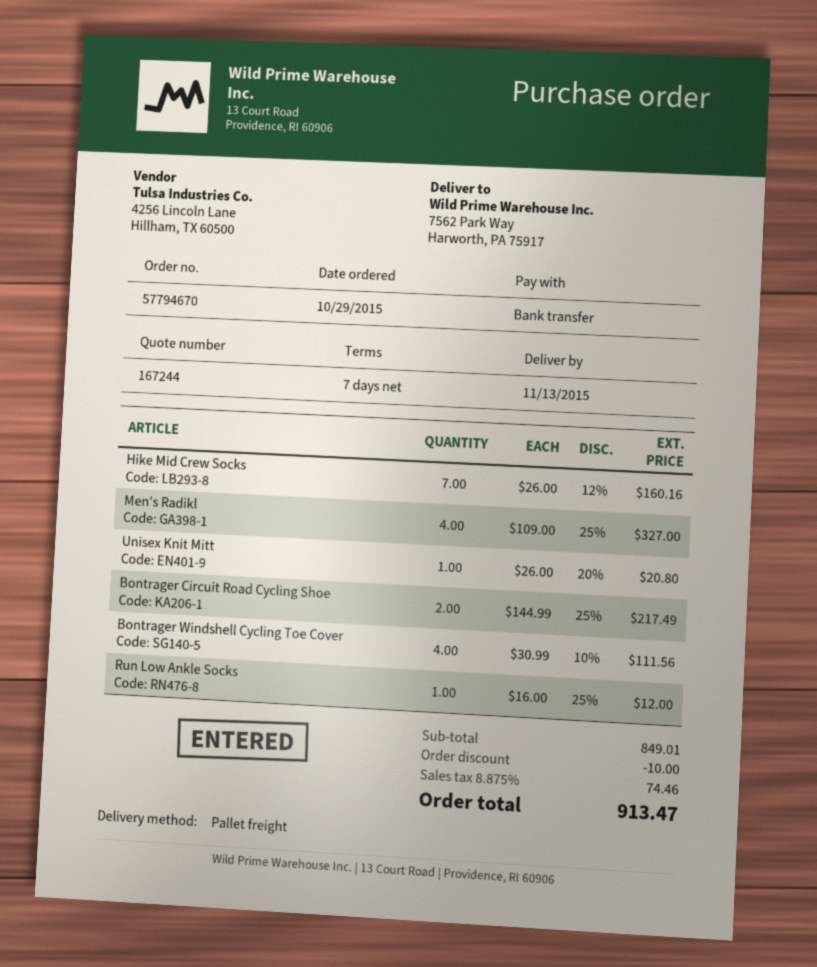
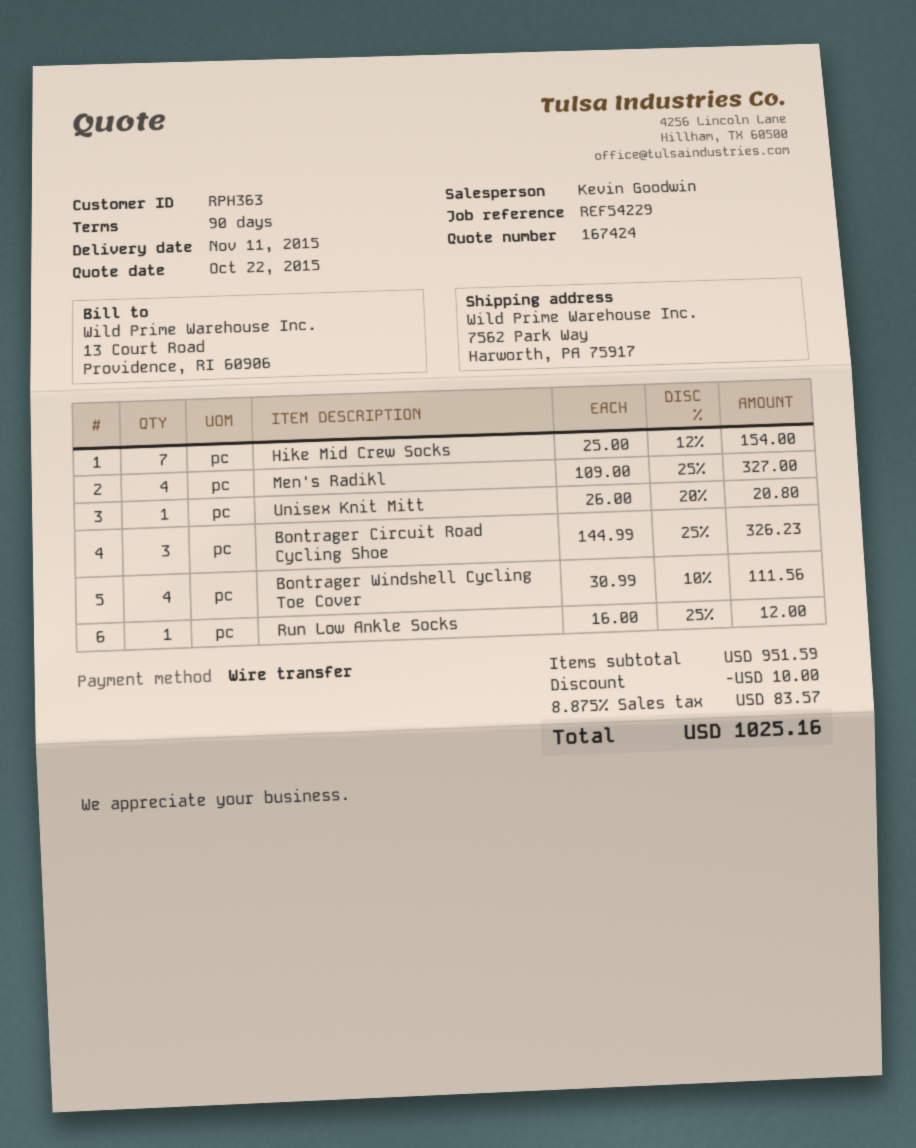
quote number: 167244 -> 167424
delivery date: 2015-11-13 -> 2015-11-11
payment terms: 7 days -> 90 days
Hike Mid Crew Socks: 7 x 26.00 - 12% = 160.16 -> 7 x 25.00 - 12% = 154.00
Bontrager Circuit Road Cycling Shoe: 2 x 144.99 - 25% = 217.49 -> 3 x 144.99 - 25% = 326.23
subtotal: 849.01 -> 951.59
tax: 8.875% = 74.46 -> 8.875% = 83.57
total: 913.47 -> 1025.16

